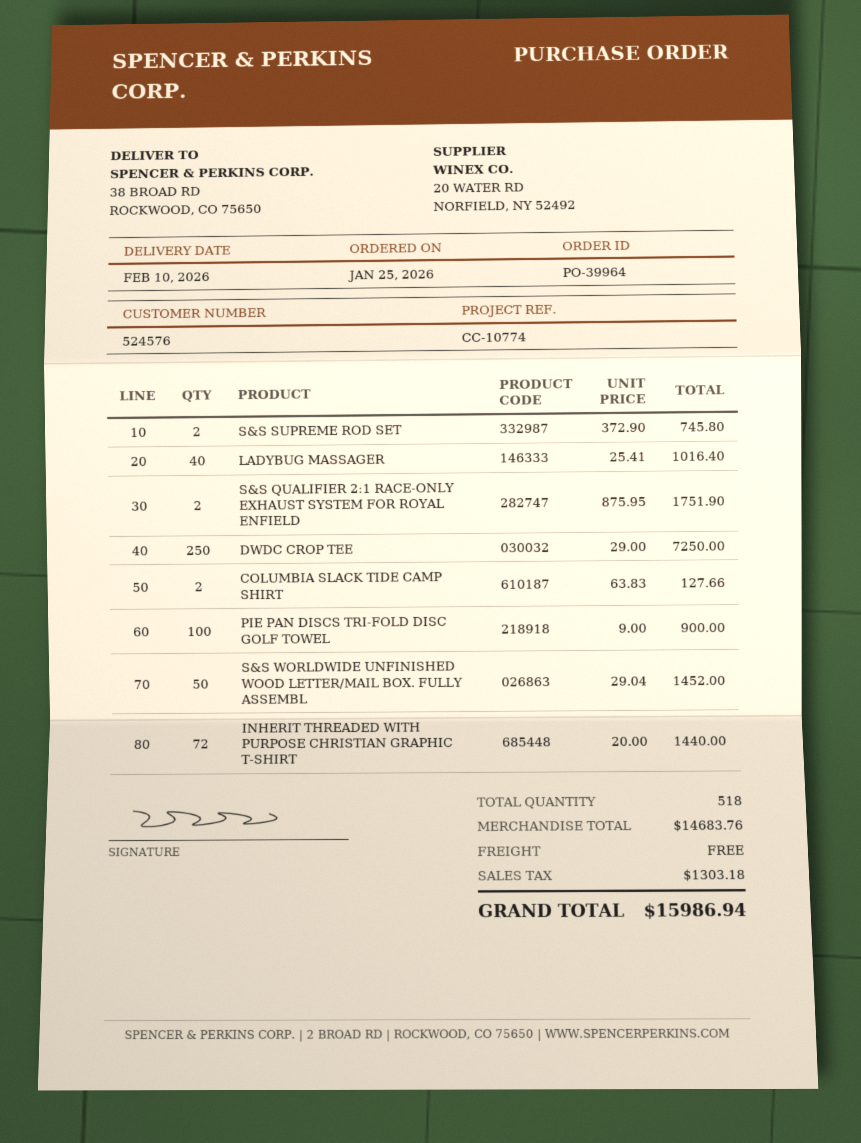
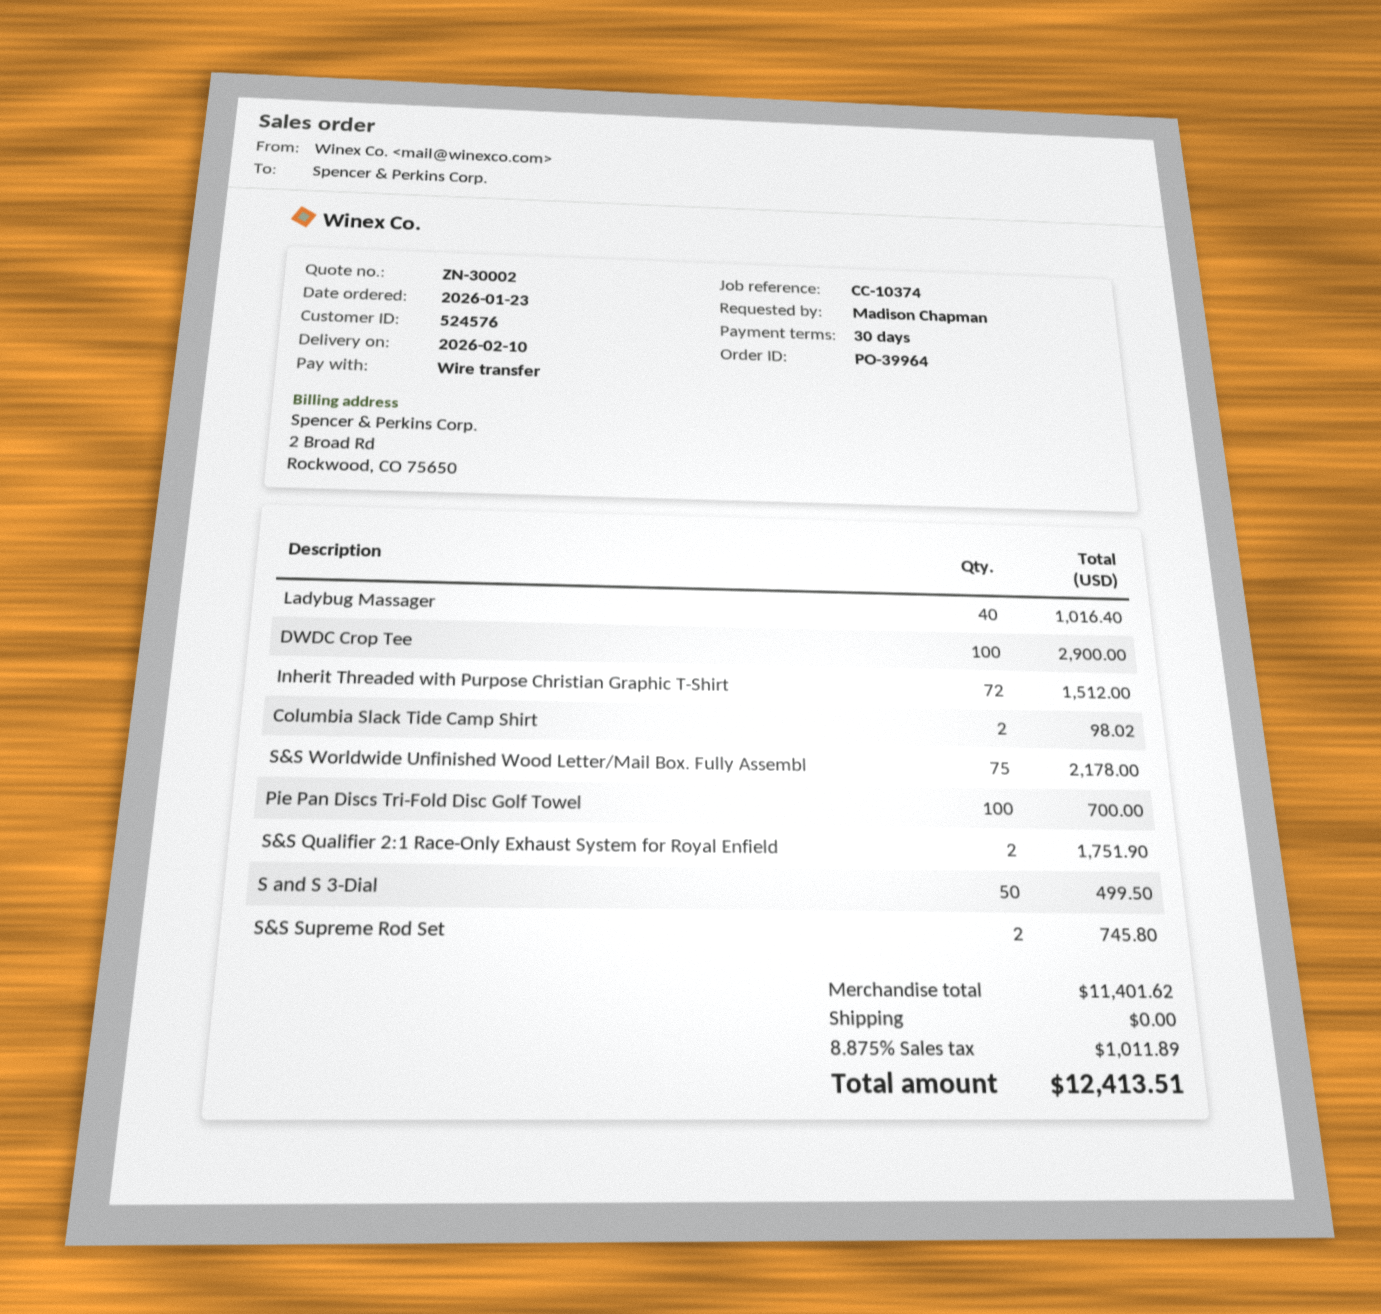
order date: 2026-01-25 -> 2026-01-23
reference: CC-10774 -> CC-10374
DWDC CROP TEE: 250 for 7250.00 -> 100 for 2900.00
COLUMBIA SLACK TIDE CAMP SHIRT: 2 for 127.66 -> 2 for 98.02
PIE PAN DISCS TRI-FOLD DISC GOLF TOWEL: 100 for 900.00 -> 100 for 700.00
S&S WORLDWIDE UNFINISHED WOOD LETTER/MAIL BOX. FULLY ASSEMBL: 50 for 1452.00 -> 75 for 2178.00
INHERIT THREADED WITH PURPOSE CHRISTIAN GRAPHIC T-SHIRT: 72 for 1440.00 -> 72 for 1512.00
S and S 3-Dial: none -> 50 for 499.50
subtotal: 14683.76 -> 11401.62
tax: 1303.18 -> 1011.89
total: 15986.94 -> 12413.51

